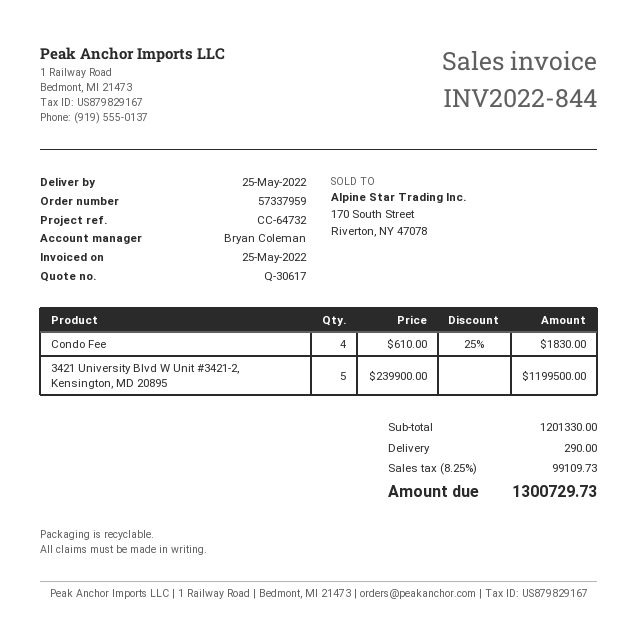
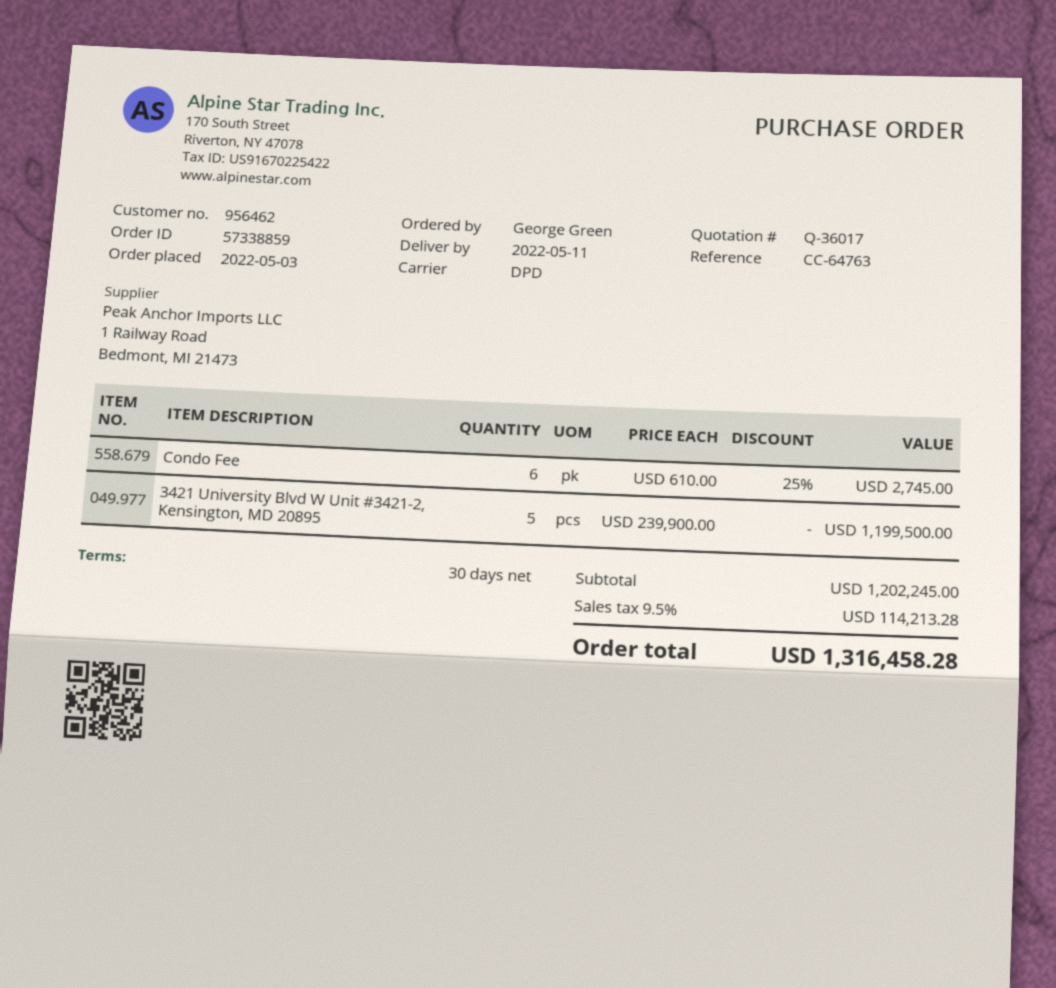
quote number: Q-30617 -> Q-36017
order number: 57337959 -> 57338859
delivery date: 2022-05-25 -> 2022-05-11
reference: CC-64732 -> CC-64763
Condo Fee: 4 x 610.00 - 25% = 1830.00 -> 6 x 610.00 - 25% = 2745.00
subtotal: 1201330.00 -> 1202245.00
shipping: 290.00 -> none
tax: 8.25% = 99109.73 -> 9.5% = 114213.28
total: 1300729.73 -> 1316458.28

